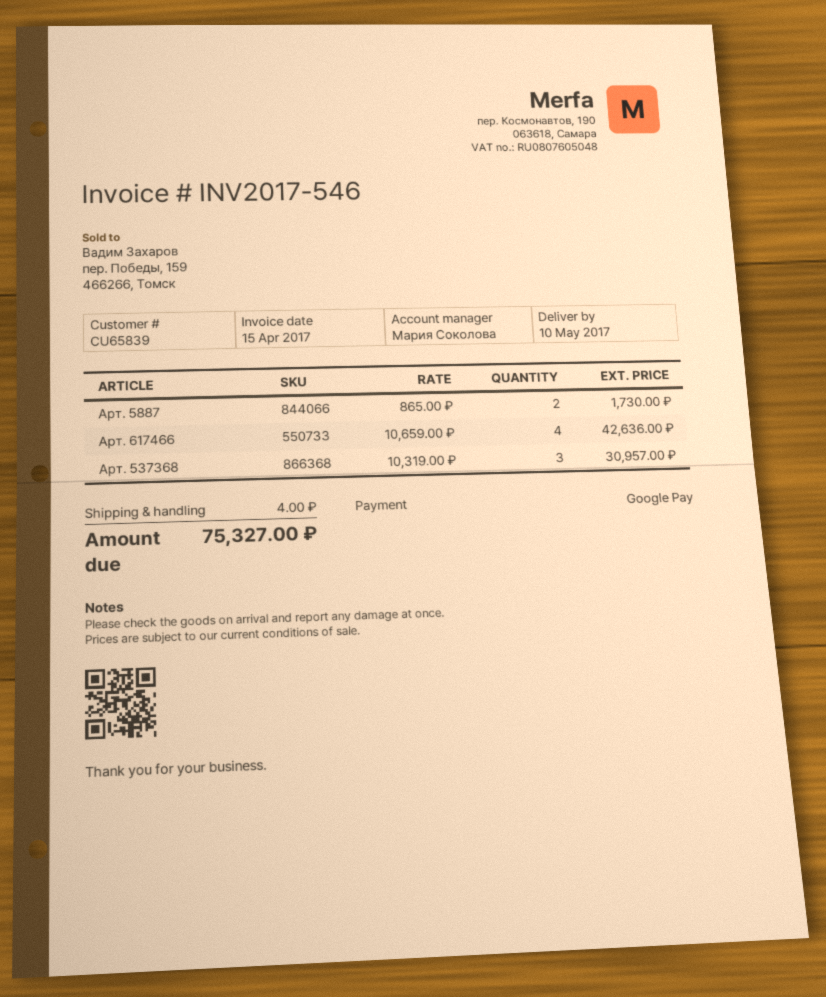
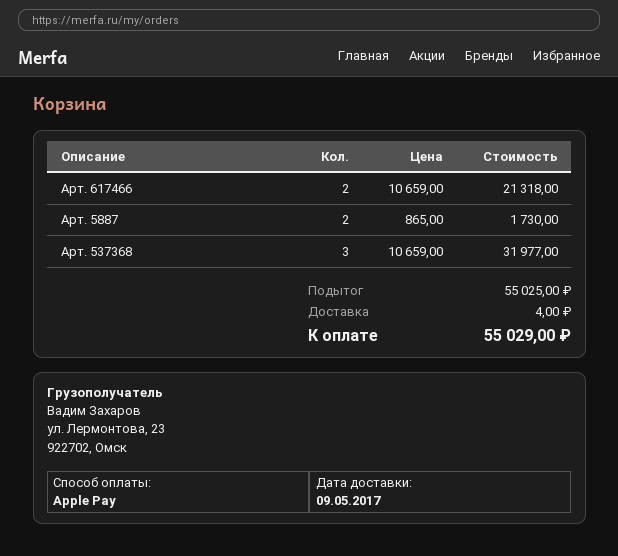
delivery date: 2017-05-10 -> 2017-05-09
payment method: Google Pay -> Apple Pay
Арт. 617466: 4 x 10659.00 = 42636.00 -> 2 x 10659.00 = 21318.00
Арт. 537368: 3 x 10319.00 = 30957.00 -> 3 x 10659.00 = 31977.00
total: 75327.00 -> 55029.00

